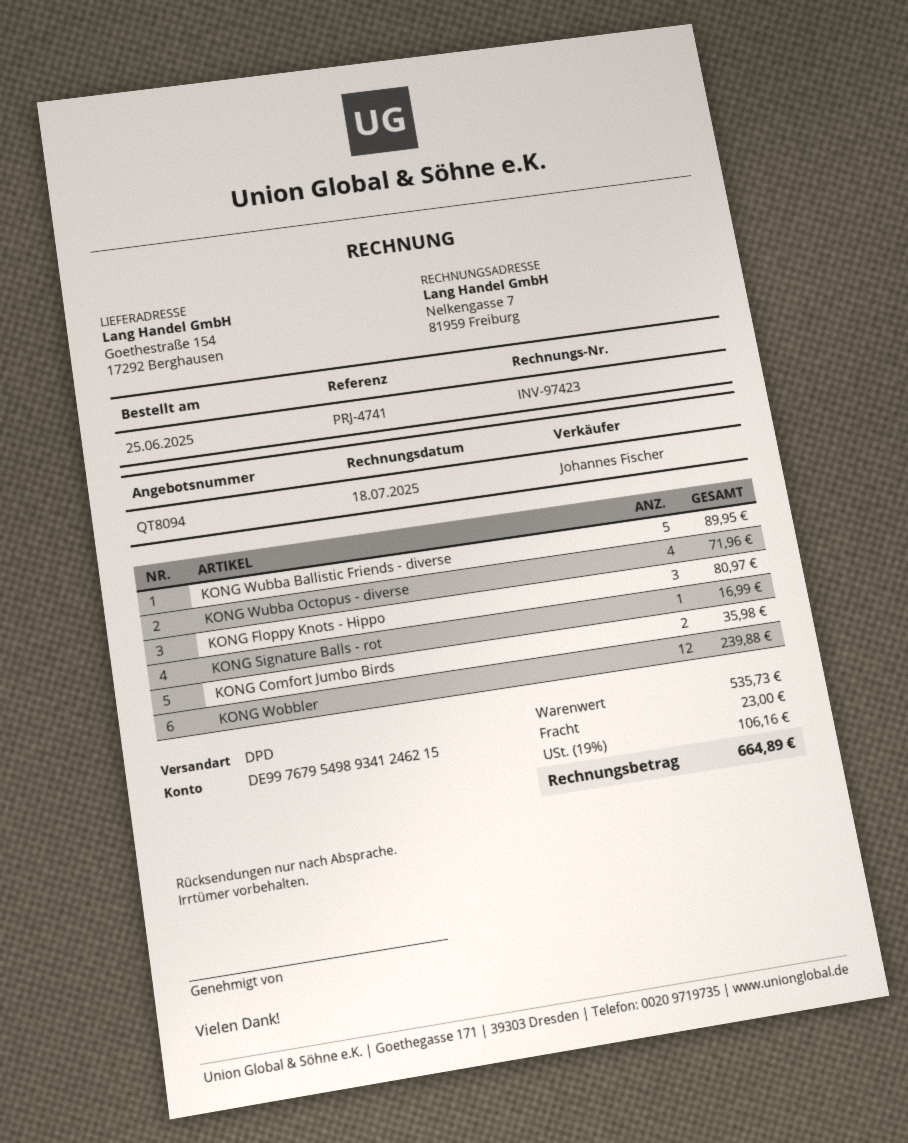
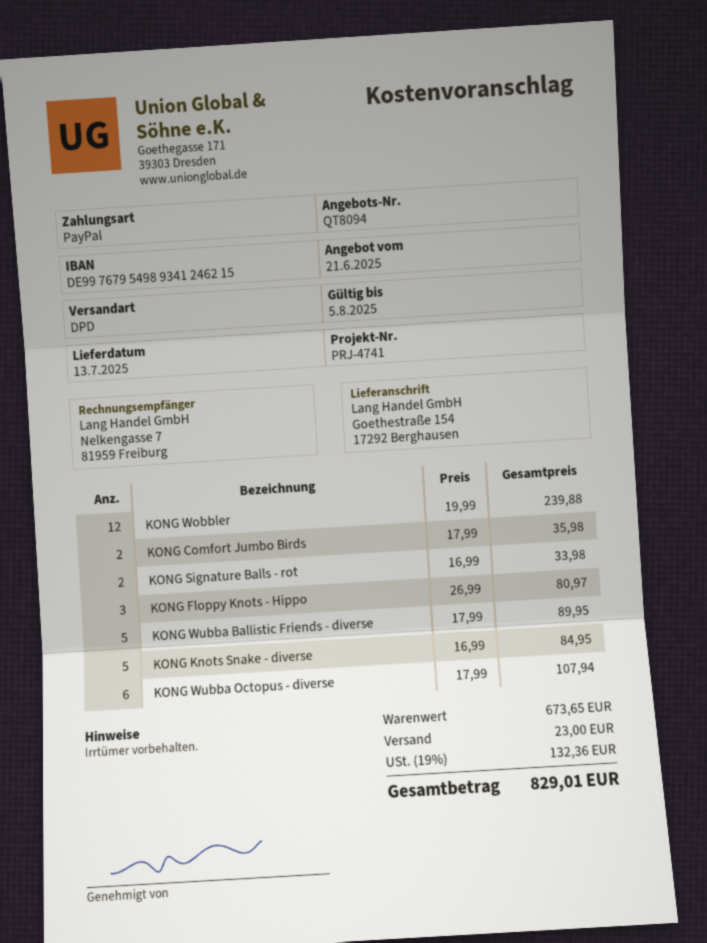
KONG Wubba Octopus - diverse: 4 for 71.96 -> 6 for 107.94
KONG Signature Balls - rot: 1 for 16.99 -> 2 for 33.98
KONG Knots Snake - diverse: none -> 5 for 84.95
subtotal: 535.73 -> 673.65
tax: 19% = 106.16 -> 19% = 132.36
total: 664.89 -> 829.01

